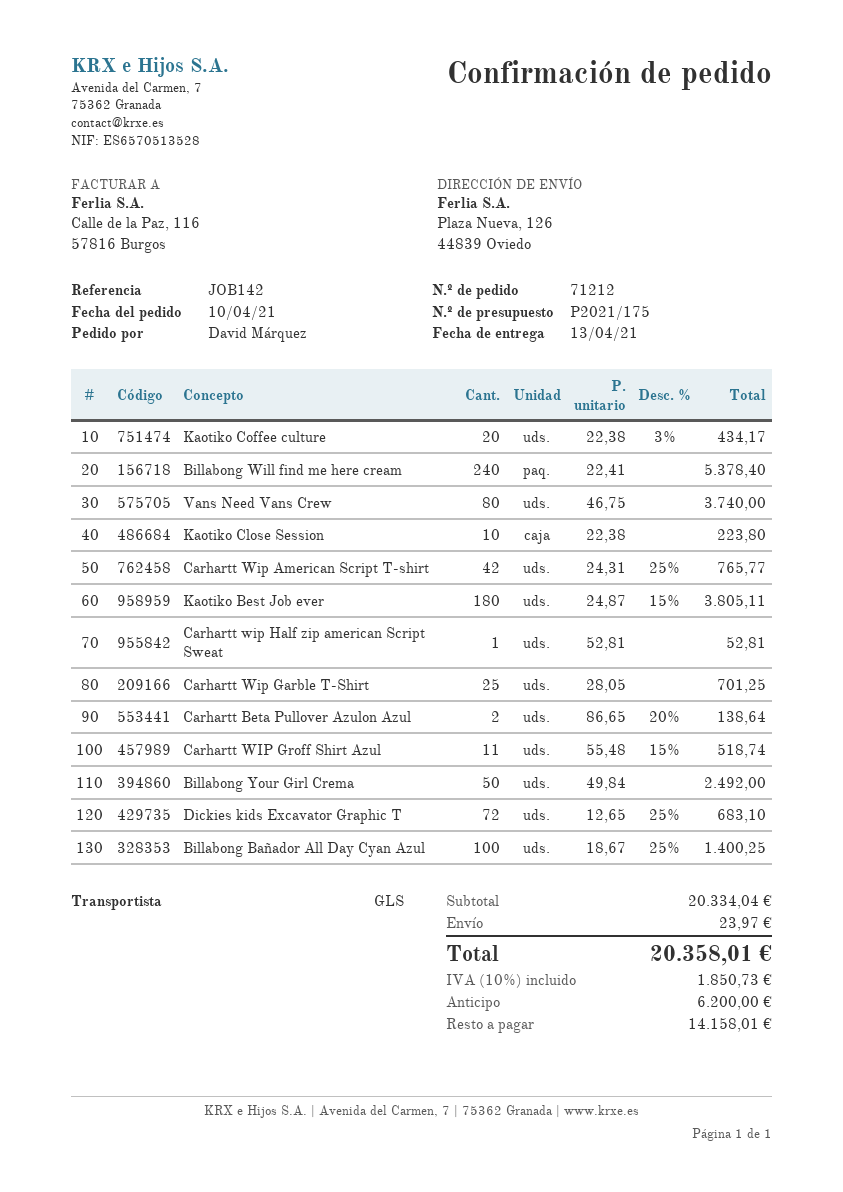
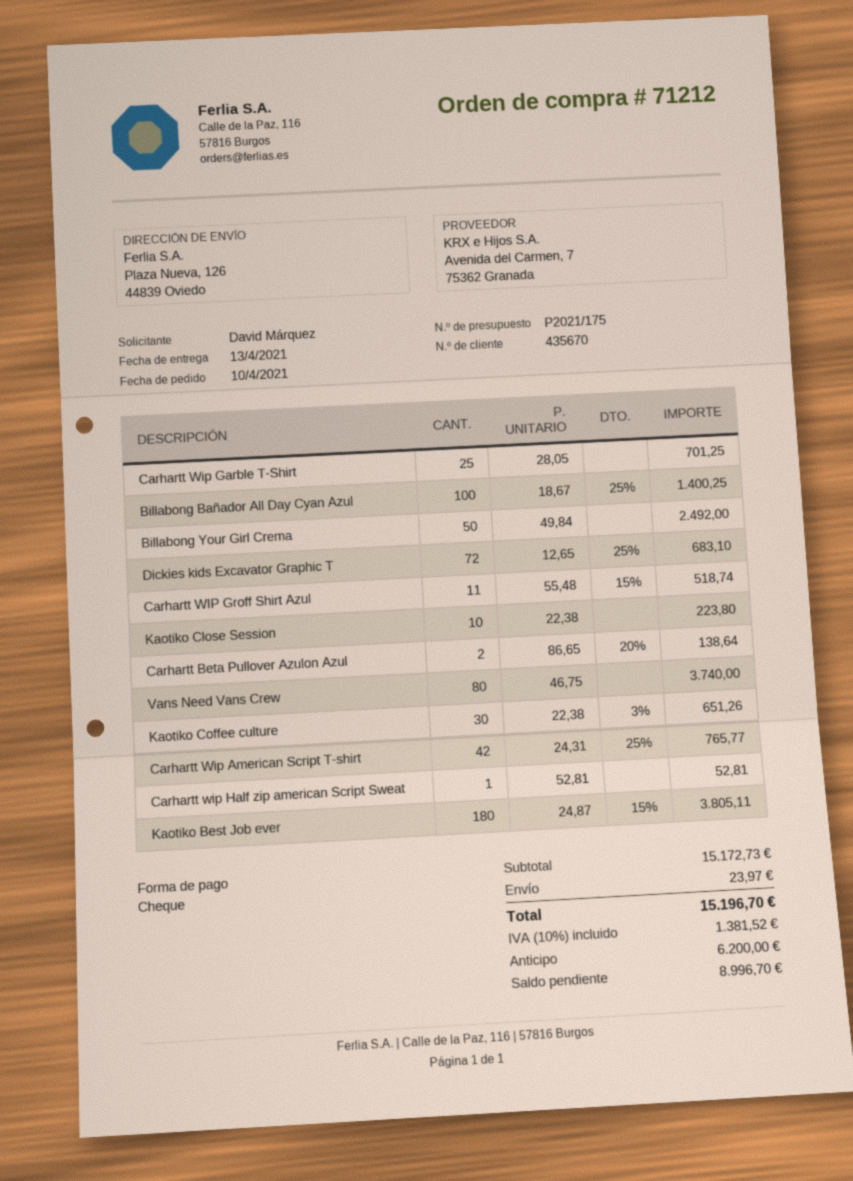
Kaotiko Coffee culture: 20 x 22.38 - 3% = 434.17 -> 30 x 22.38 - 3% = 651.26
Billabong Will find me here cream: 240 x 22.41 = 5378.40 -> none
subtotal: 20334.04 -> 15172.73
tax: 10% = 1850.73 -> 10% = 1381.52
total: 20358.01 -> 15196.70
balance: 14158.01 -> 8996.70

